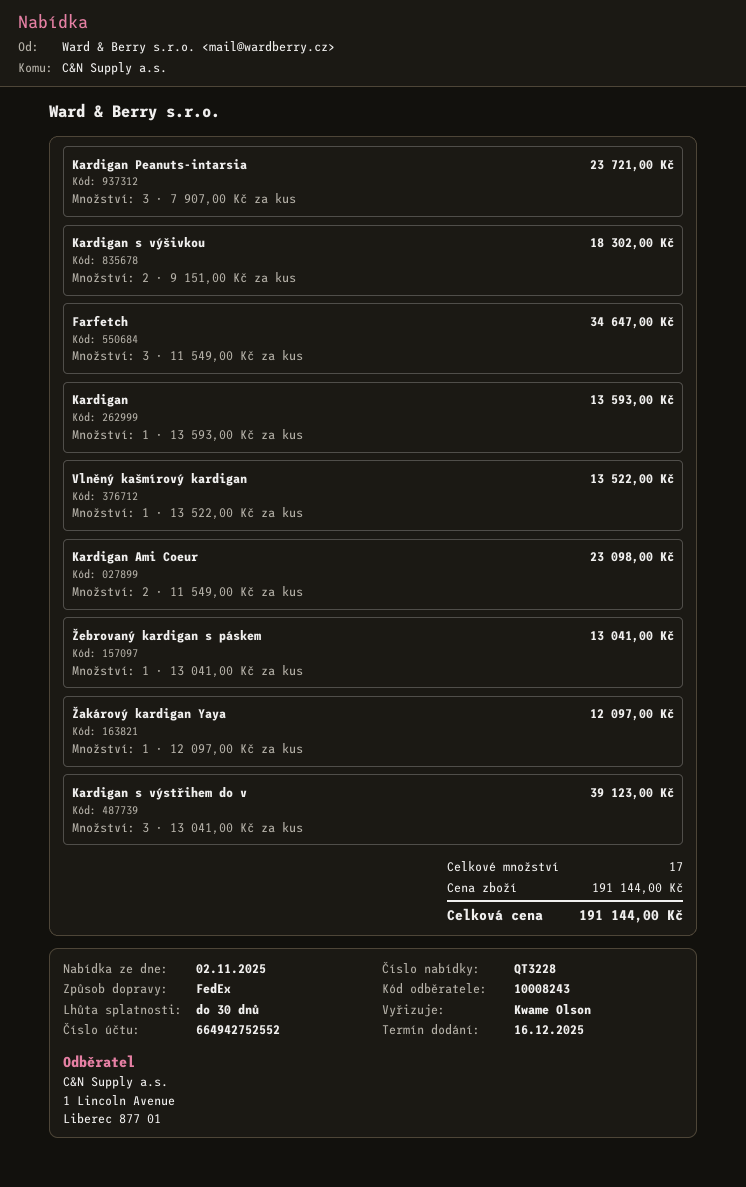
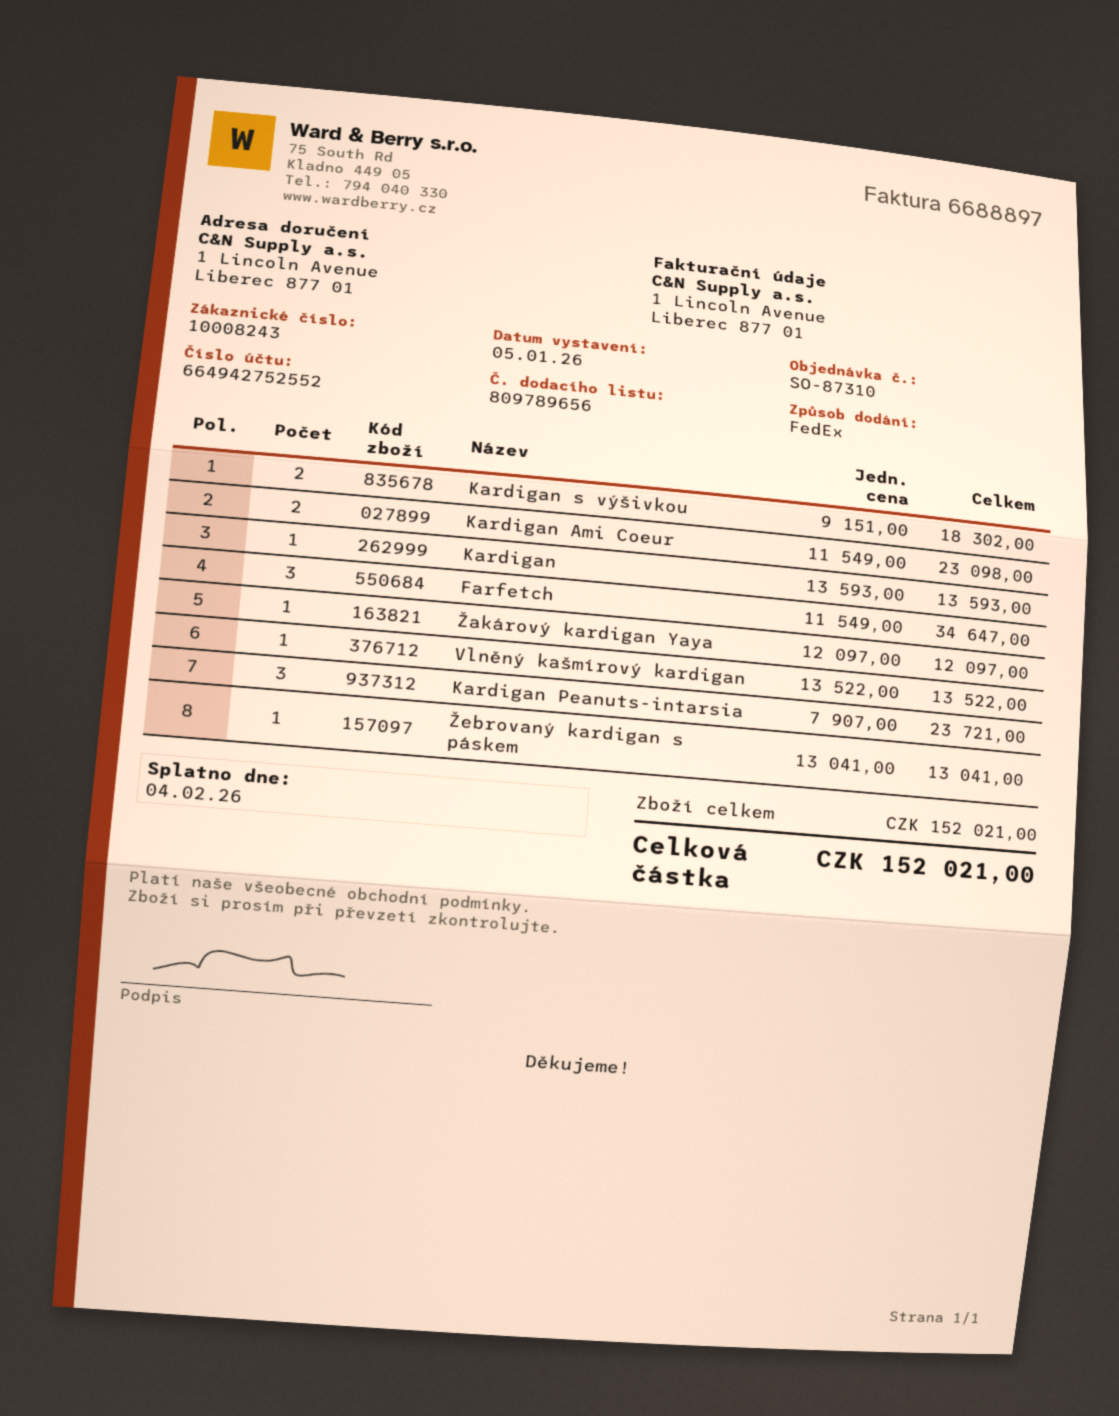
Kardigan s výstřihem do v: 3 x 13041.00 = 39123.00 -> none
subtotal: 191144.00 -> 152021.00
total: 191144.00 -> 152021.00

